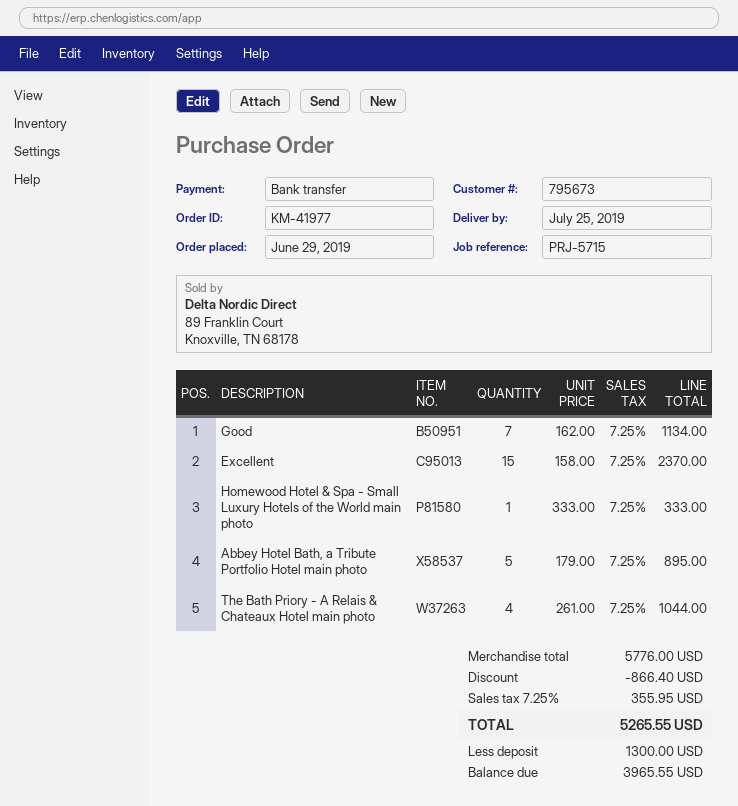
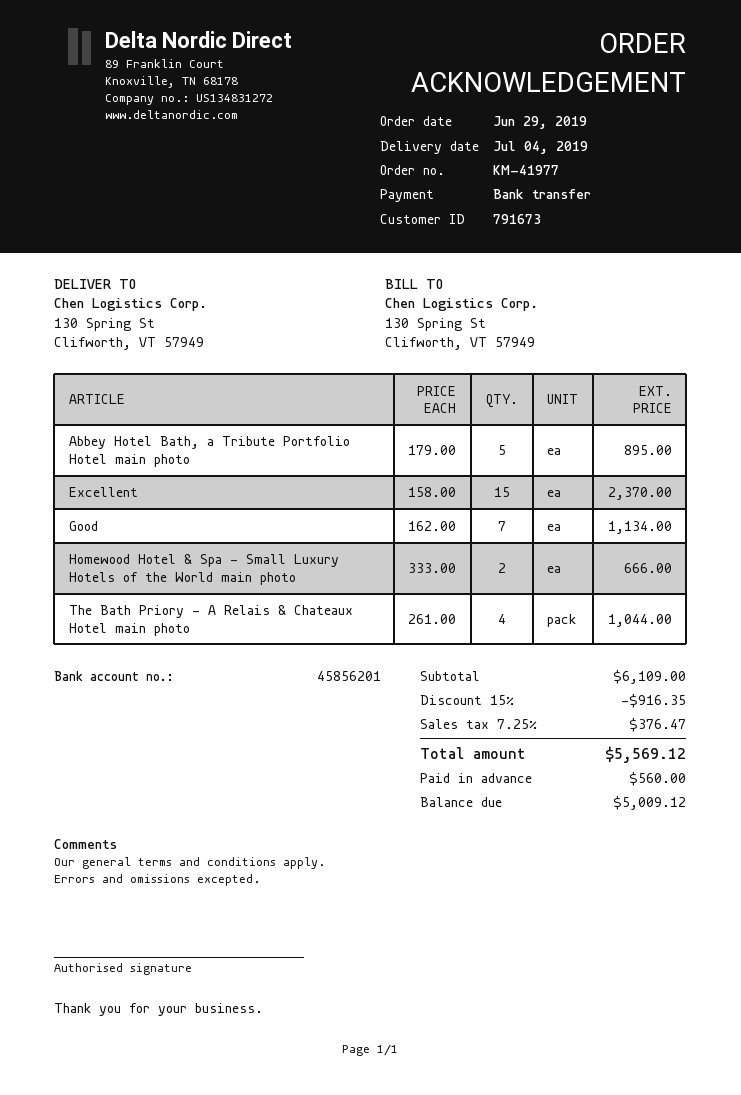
delivery date: 2019-07-25 -> 2019-07-04
customer number: 795673 -> 791673
Homewood Hotel & Spa - Small Luxury Hotels of the World main photo: 1 x 333.00 = 333.00 -> 2 x 333.00 = 666.00
subtotal: 5776.00 -> 6109.00
discount: 866.40 -> 916.35
tax: 7.25% = 355.95 -> 7.25% = 376.47
total: 5265.55 -> 5569.12
deposit: 1300.00 -> 560.00
balance: 3965.55 -> 5009.12

